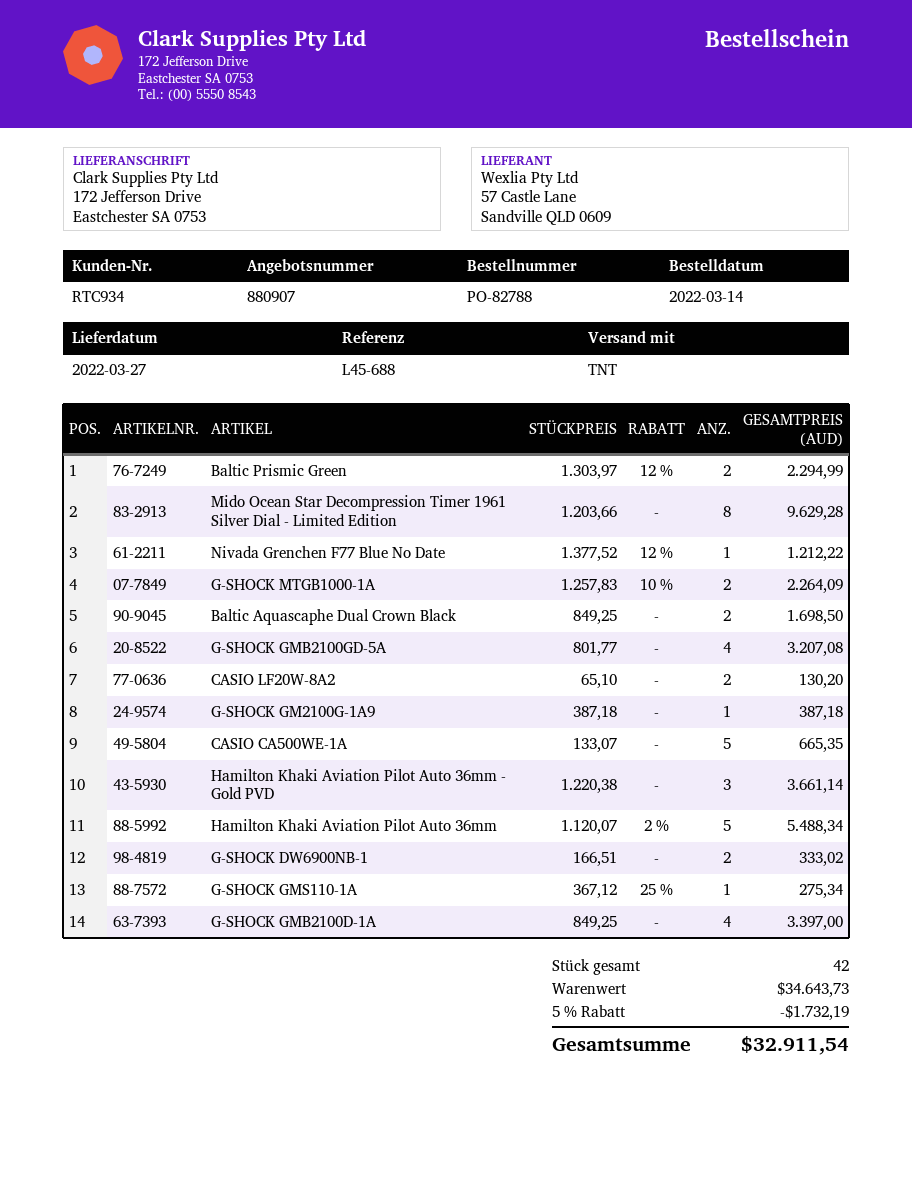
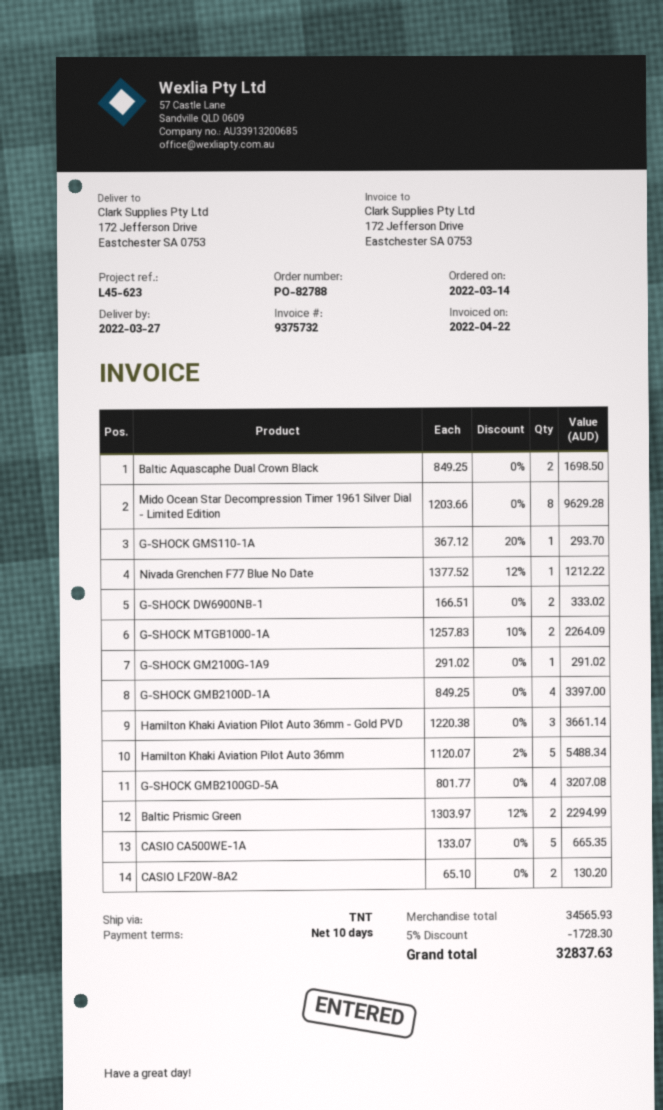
reference: L45-688 -> L45-623
G-SHOCK GM2100G-1A9: 1 x 387.18 = 387.18 -> 1 x 291.02 = 291.02
G-SHOCK GMS110-1A: 1 x 367.12 - 25% = 275.34 -> 1 x 367.12 - 20% = 293.70
subtotal: 34643.73 -> 34565.93
discount: 5% = 1732.19 -> 5% = 1728.30
total: 32911.54 -> 32837.63

